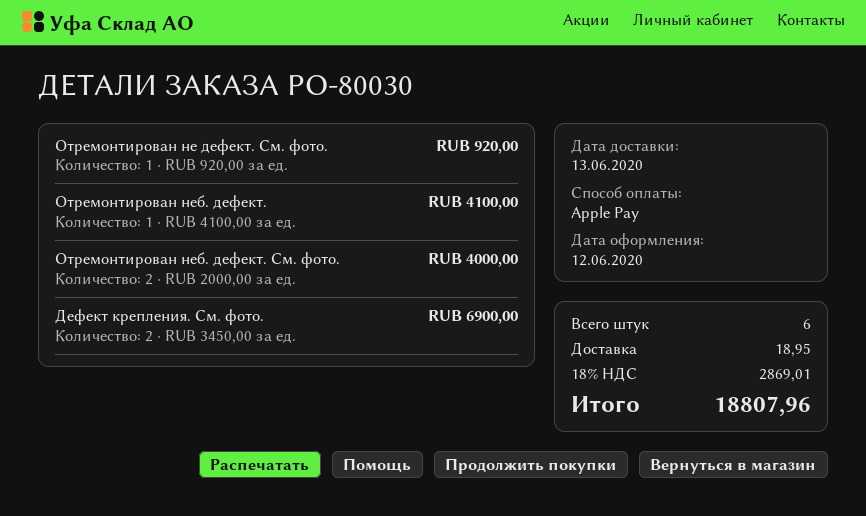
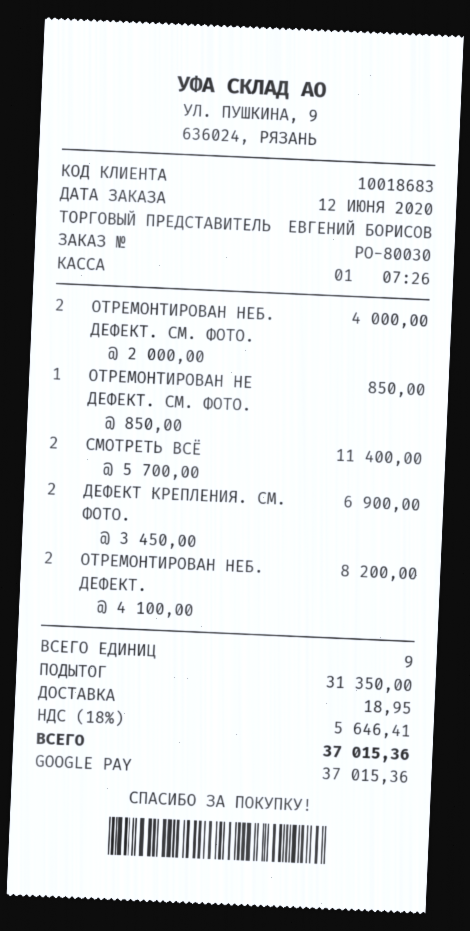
payment method: Apple Pay -> Google Pay
Отремонтирован не дефект. См. фото.: 1 x 920.00 = 920.00 -> 1 x 850.00 = 850.00
Отремонтирован неб. дефект.: 1 x 4100.00 = 4100.00 -> 2 x 4100.00 = 8200.00
СМОТРЕТЬ ВСЁ: none -> 2 x 5700.00 = 11400.00
total quantity: 6 -> 9
tax: 18% = 2869.01 -> 18% = 5646.41
total: 18807.96 -> 37015.36

